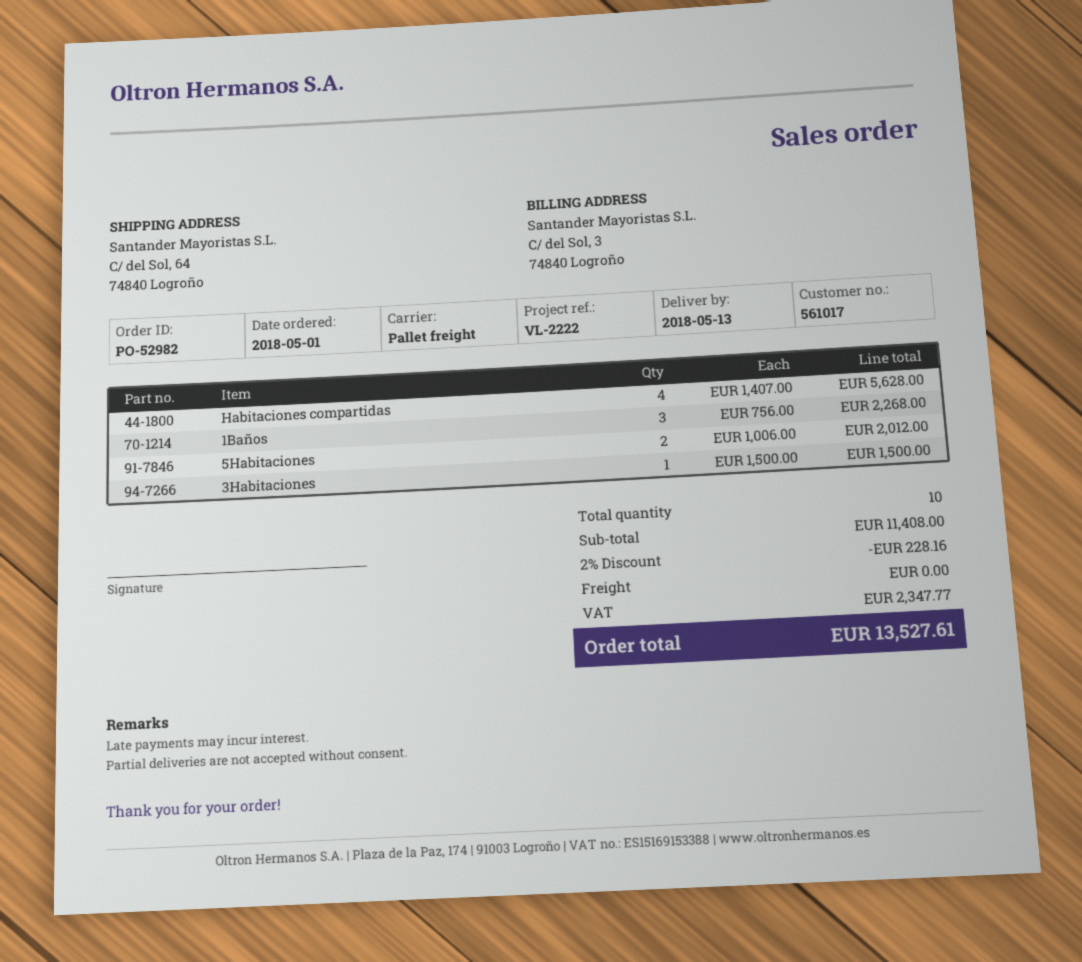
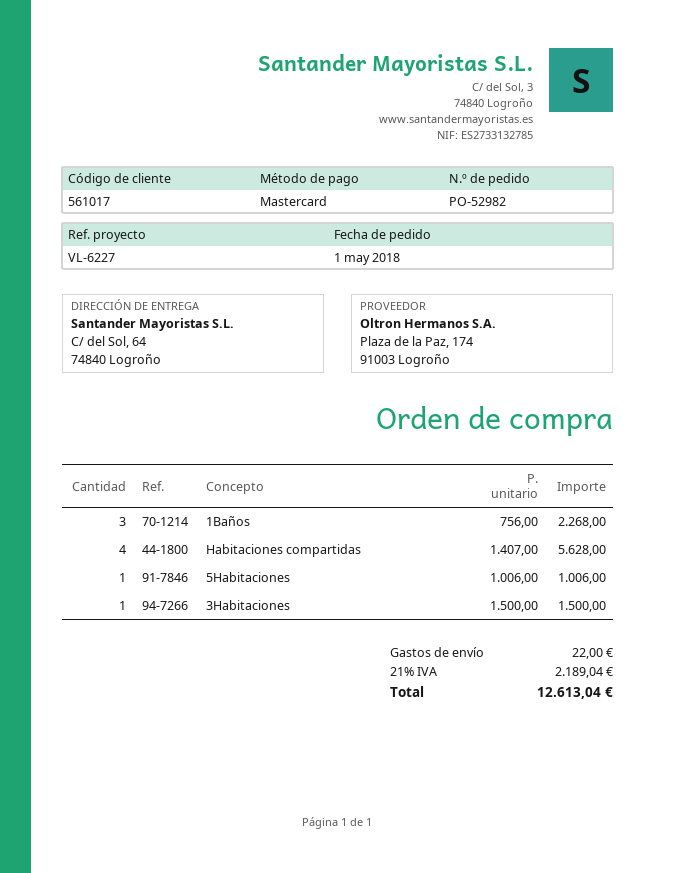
reference: VL-2222 -> VL-6227
5Habitaciones: 2 x 1006.00 = 2012.00 -> 1 x 1006.00 = 1006.00
discount: 2% = 228.16 -> none
shipping: 0.00 -> 22.00
tax: 2347.77 -> 2189.04
total: 13527.61 -> 12613.04

